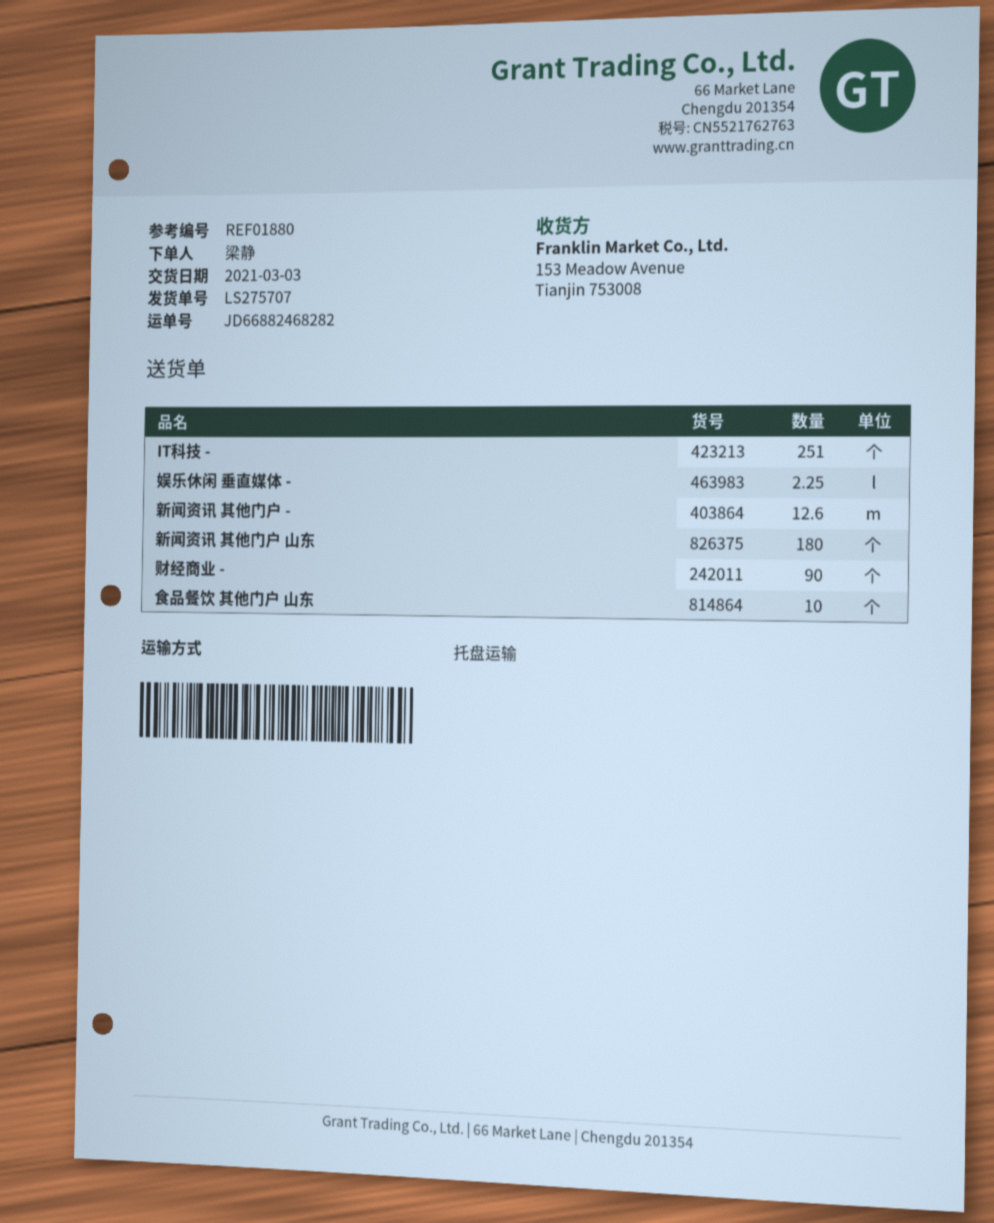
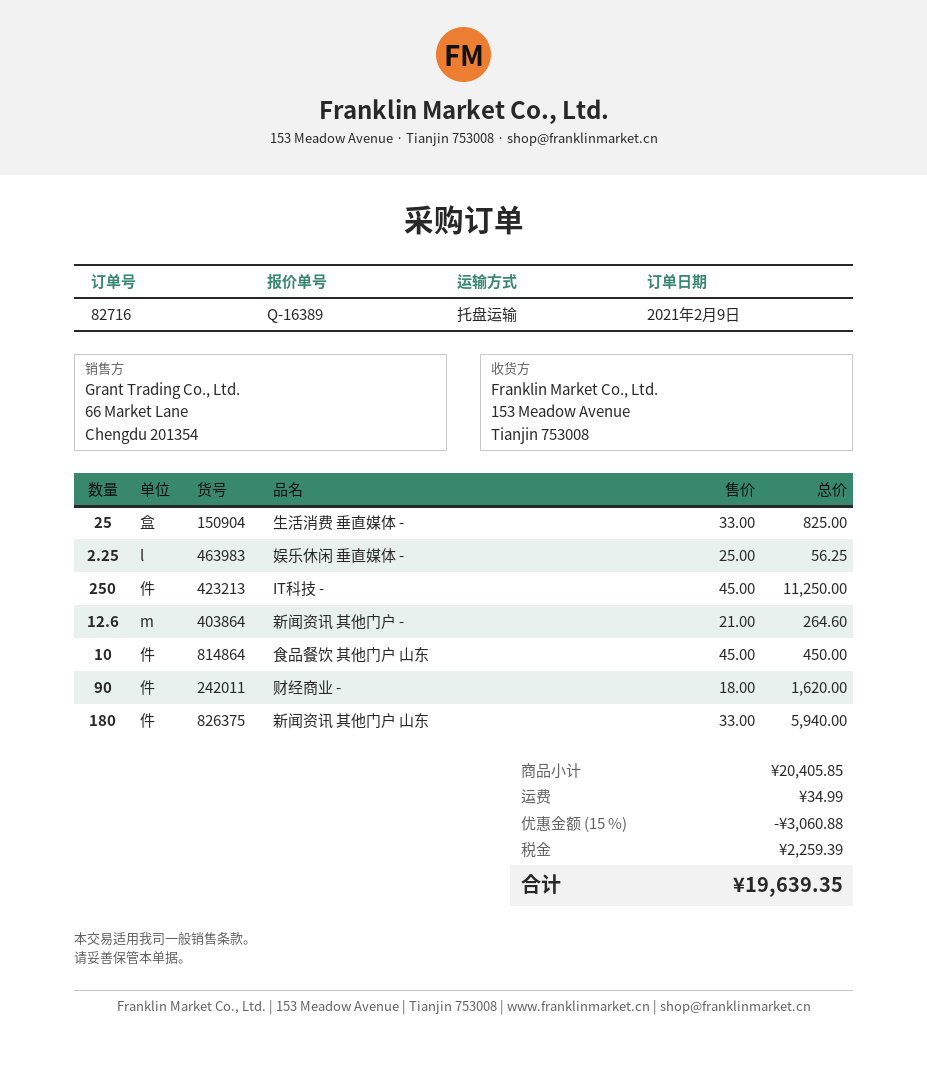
IT科技 -: 251 -> 250
生活消费 垂直媒体 -: none -> 25

